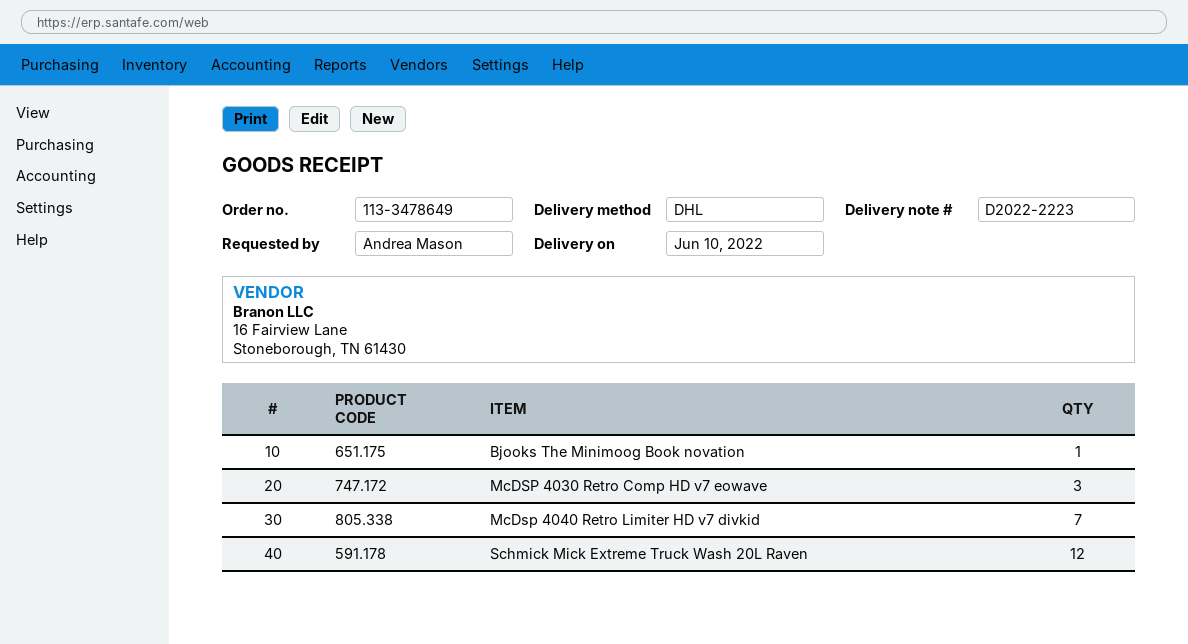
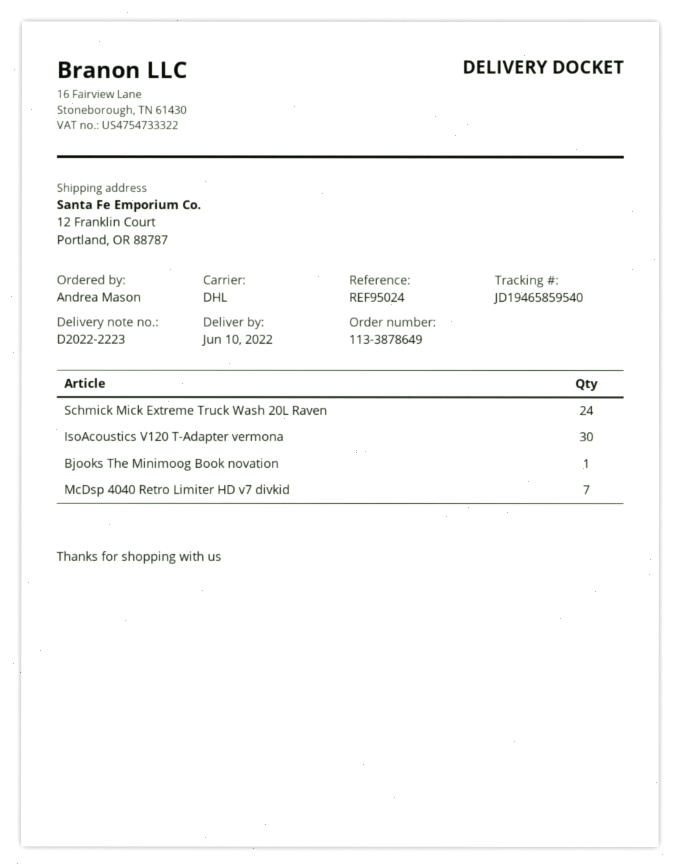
order number: 113-3478649 -> 113-3878649
McDSP 4030 Retro Comp HD v7 eowave: 3 -> none
Schmick Mick Extreme Truck Wash 20L Raven: 12 -> 24
IsoAcoustics V120 T-Adapter vermona: none -> 30

